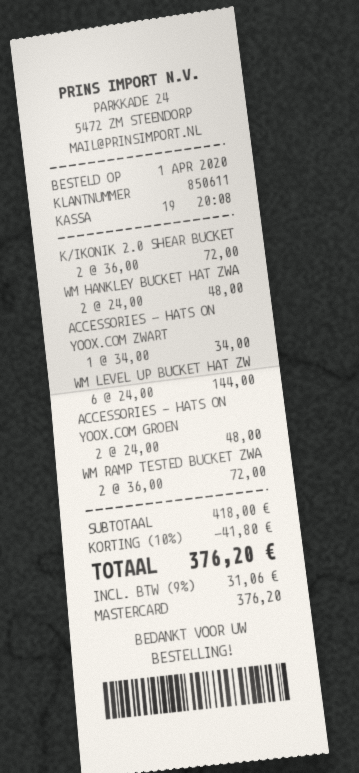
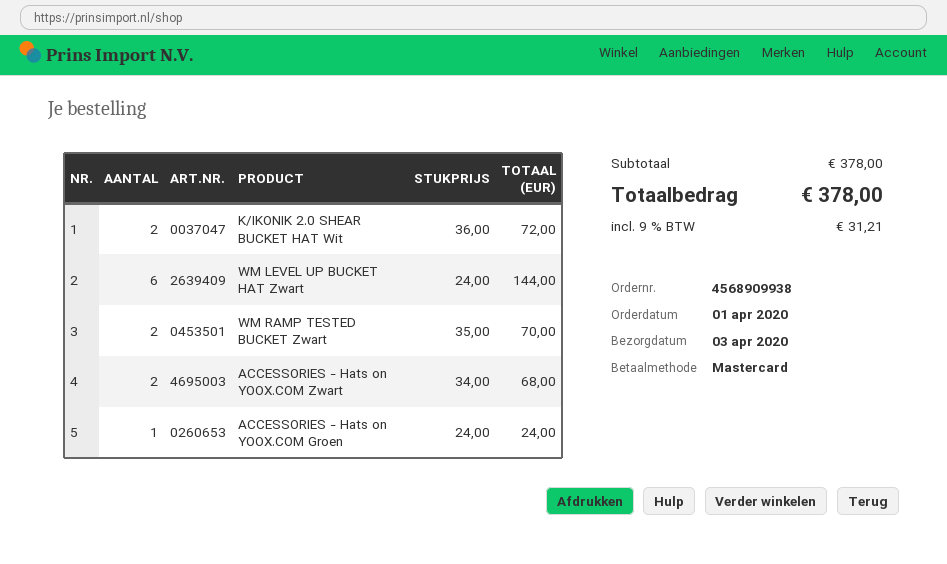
WM HANKLEY BUCKET HAT ZWA: 2 x 24.00 = 48.00 -> none
ACCESSORIES - HATS ON YOOX.COM ZWART: 1 x 34.00 = 34.00 -> 2 x 34.00 = 68.00
ACCESSORIES - HATS ON YOOX.COM GROEN: 2 x 24.00 = 48.00 -> 1 x 24.00 = 24.00
WM RAMP TESTED BUCKET ZWA: 2 x 36.00 = 72.00 -> 2 x 35.00 = 70.00
subtotal: 418.00 -> 378.00
discount: 10% = 41.80 -> none
tax: 9% = 31.06 -> 9% = 31.21
total: 376.20 -> 378.00

